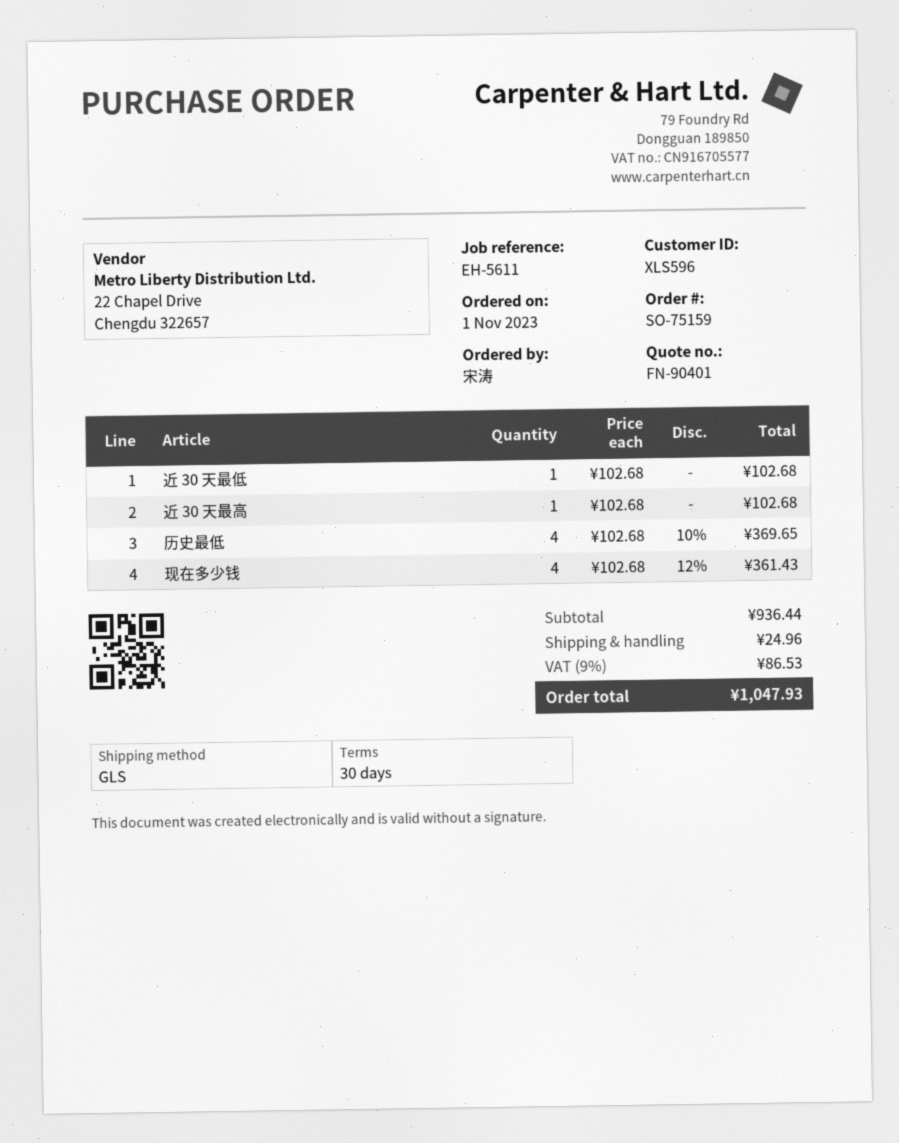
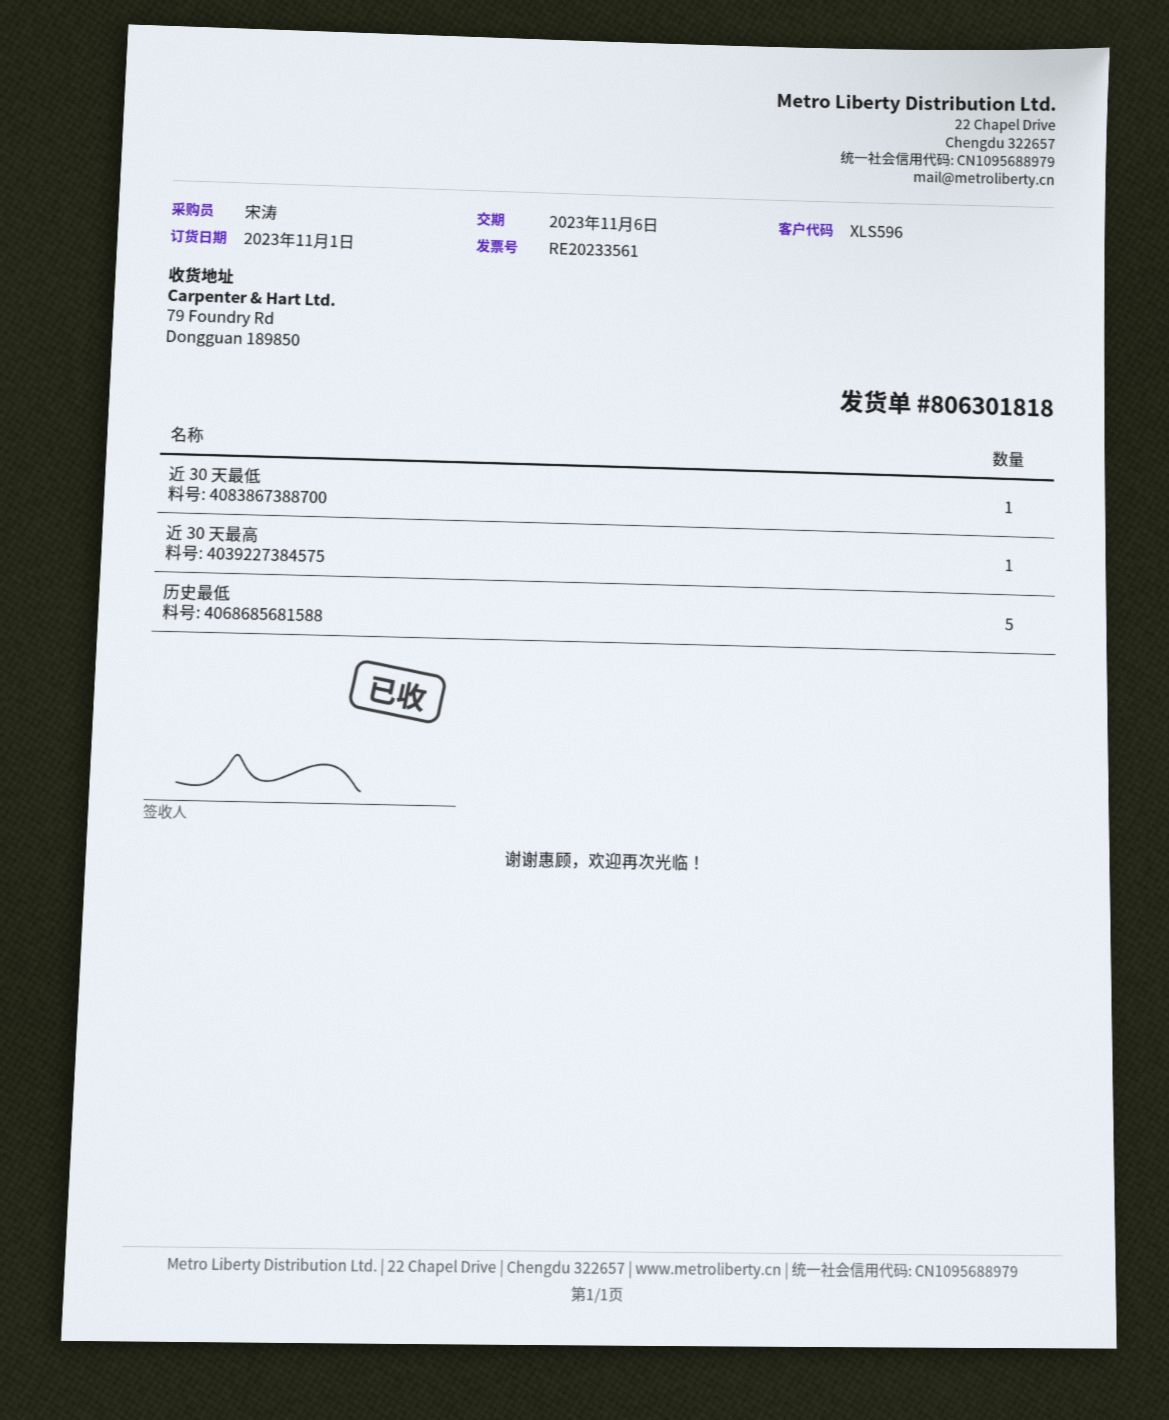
历史最低: 4 -> 5
现在多少钱: 4 -> none

